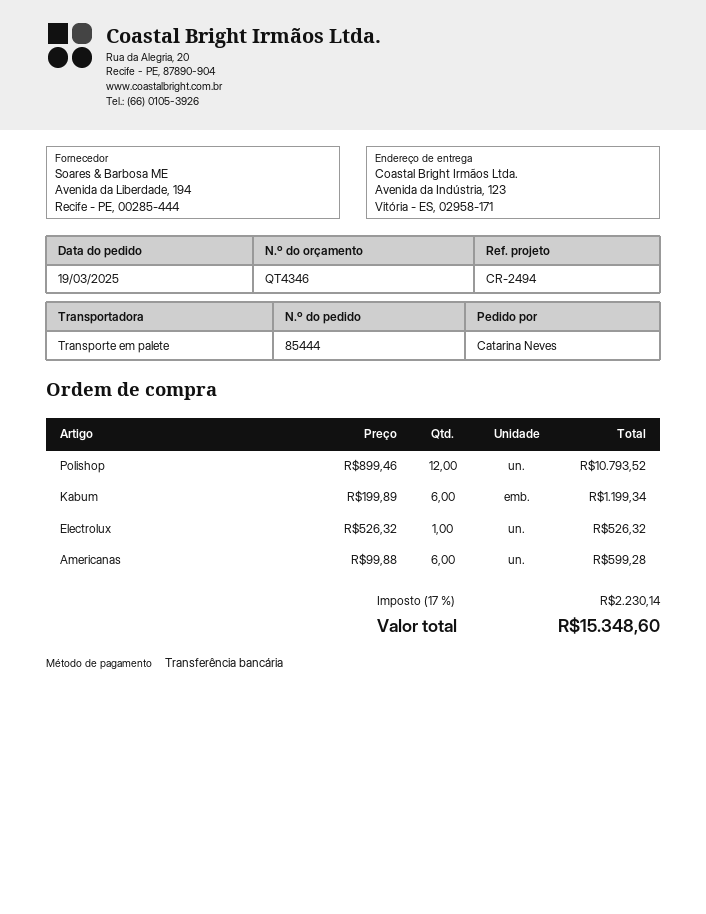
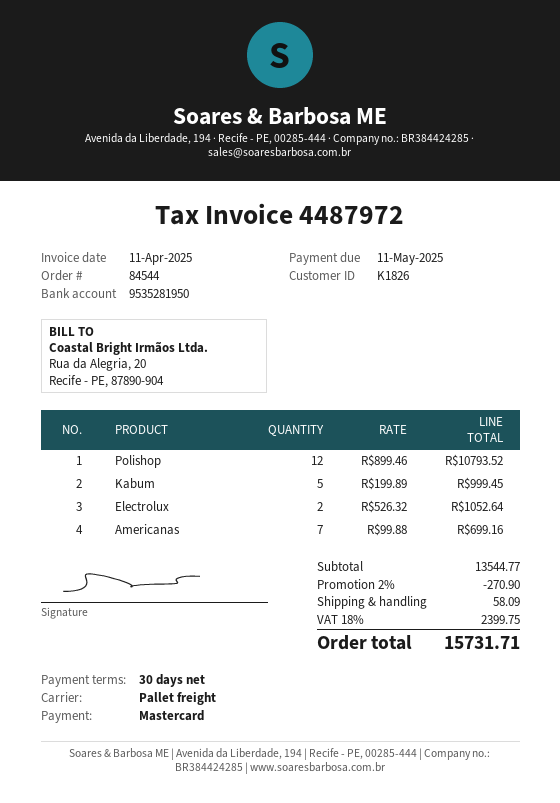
order number: 85444 -> 84544
payment method: bank transfer -> Mastercard
Kabum: 6 x 199.89 = 1199.34 -> 5 x 199.89 = 999.45
Electrolux: 1 x 526.32 = 526.32 -> 2 x 526.32 = 1052.64
Americanas: 6 x 99.88 = 599.28 -> 7 x 99.88 = 699.16
discount: none -> 2% = 270.90
shipping: none -> 58.09
tax: 17% = 2230.14 -> 18% = 2399.75
total: 15348.60 -> 15731.71

